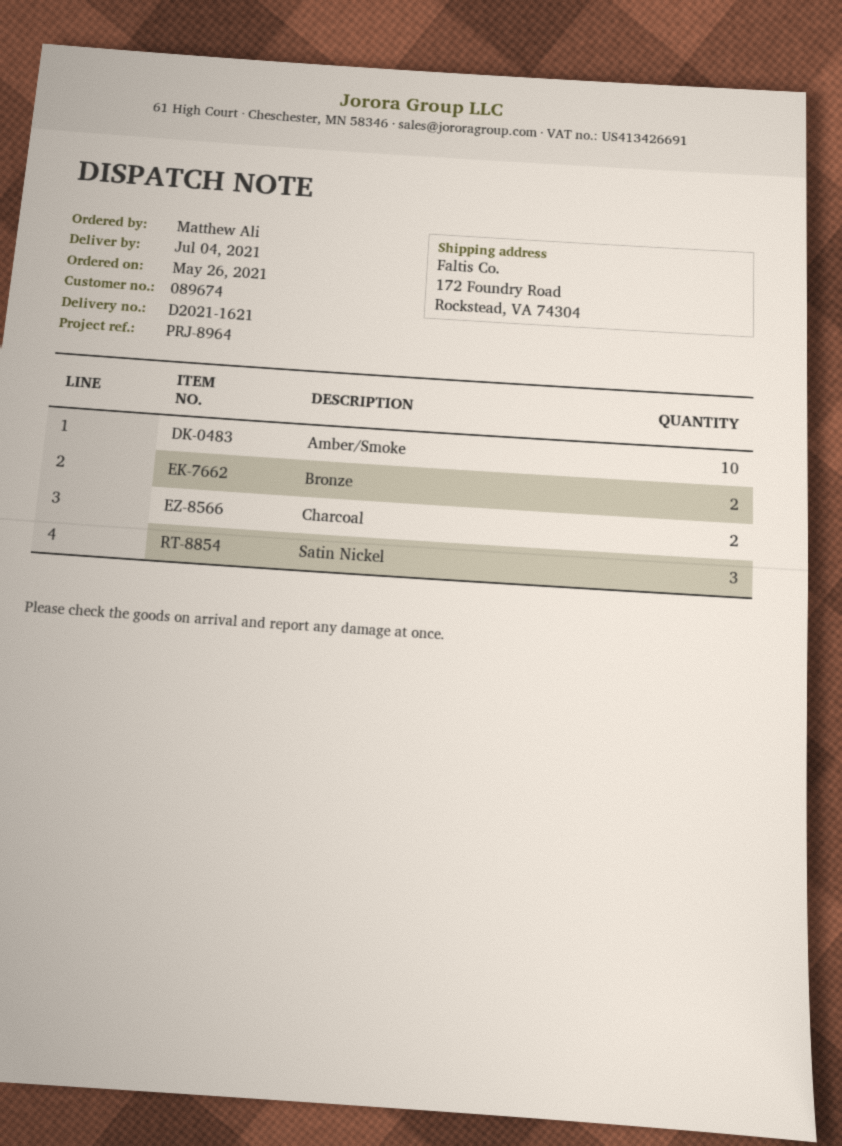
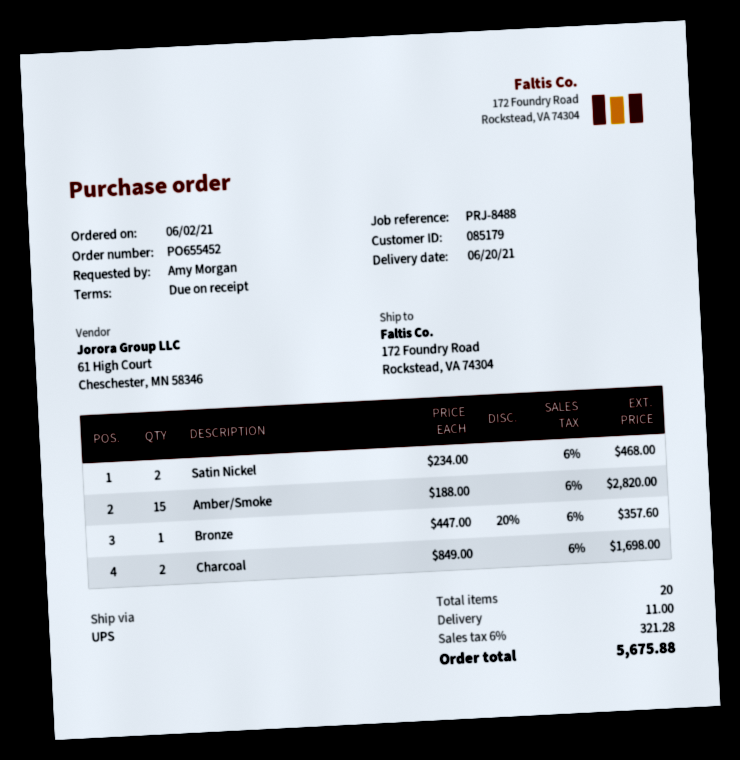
order date: 2021-05-26 -> 2021-06-02
delivery date: 2021-07-04 -> 2021-06-20
customer number: 089674 -> 085179
reference: PRJ-8964 -> PRJ-8488
ordered by: Matthew Ali -> Amy Morgan
Amber/Smoke: 10 -> 15
Bronze: 2 -> 1
Satin Nickel: 3 -> 2

